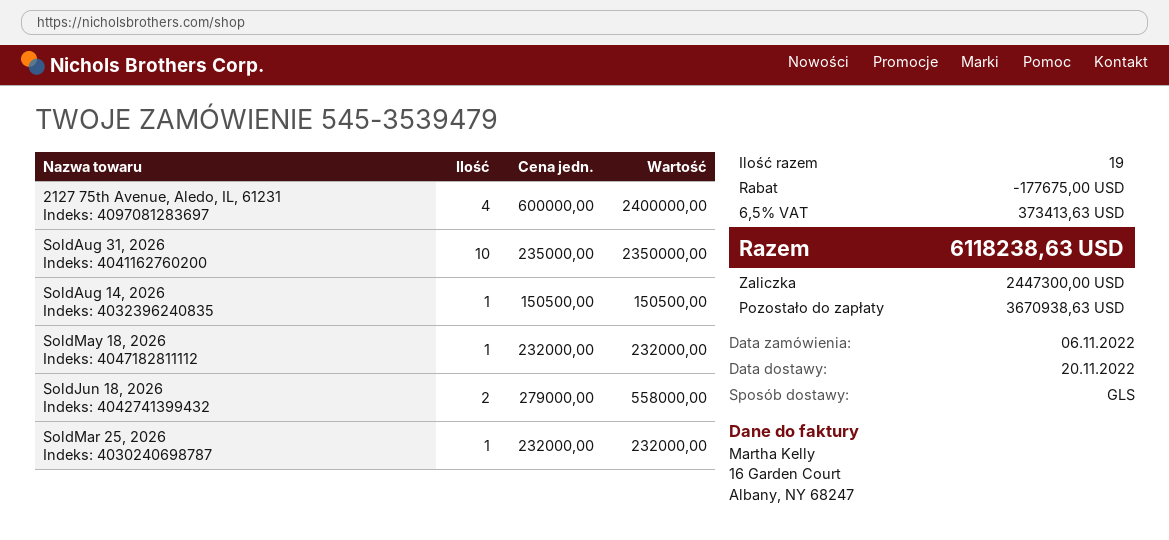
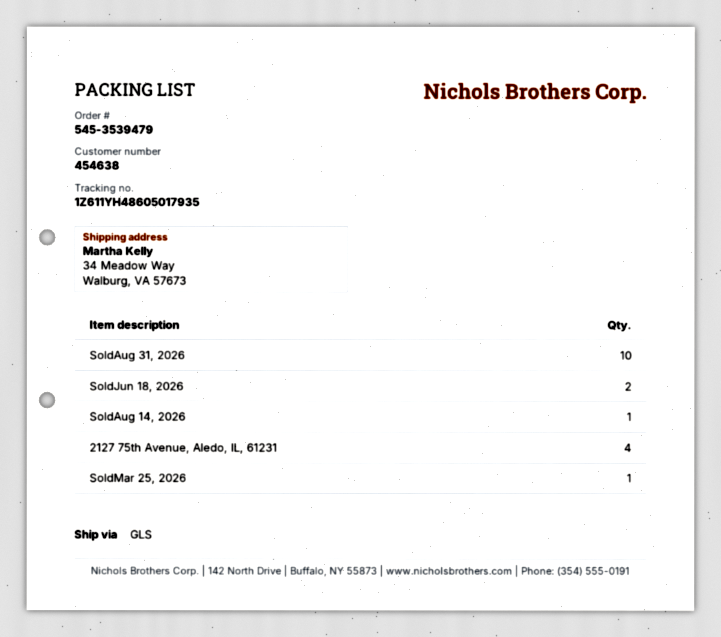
SoldMay 18, 2026: 1 -> none

